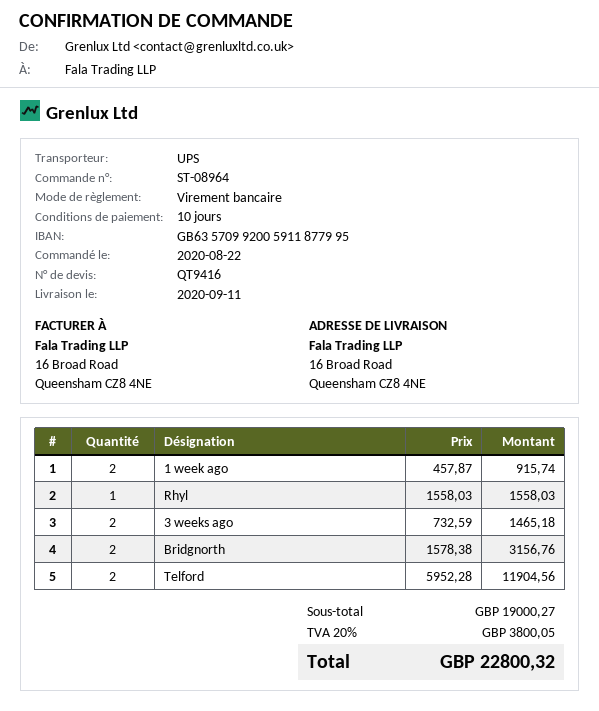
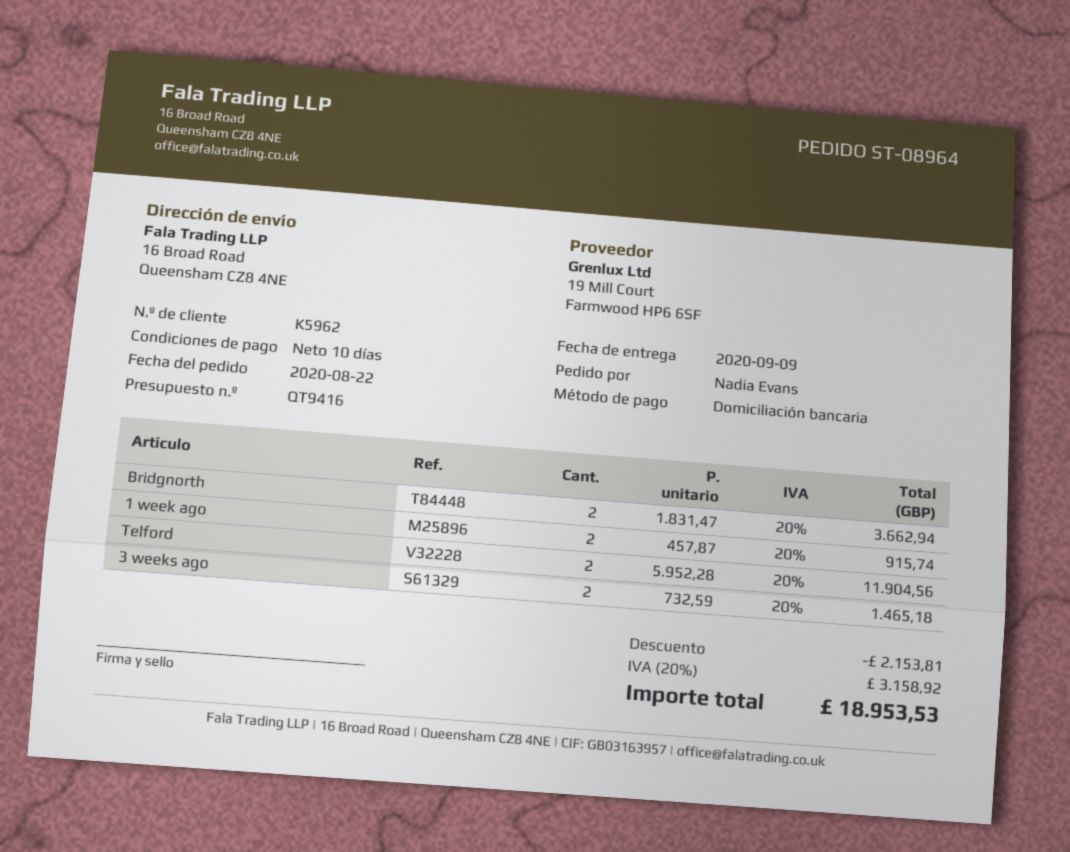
delivery date: 2020-09-11 -> 2020-09-09
payment method: bank transfer -> direct debit
Rhyl: 1 x 1558.03 = 1558.03 -> none
Bridgnorth: 2 x 1578.38 = 3156.76 -> 2 x 1831.47 = 3662.94
discount: none -> 2153.81
tax: 20% = 3800.05 -> 20% = 3158.92
total: 22800.32 -> 18953.53

